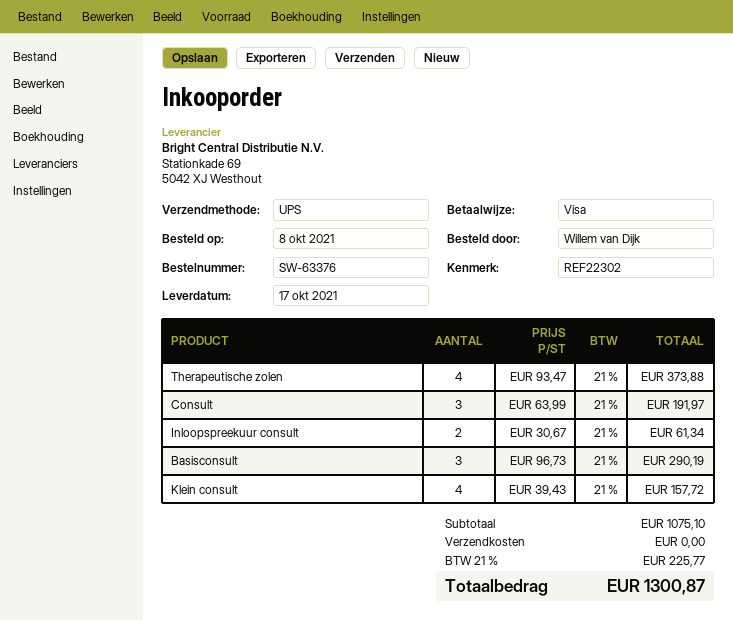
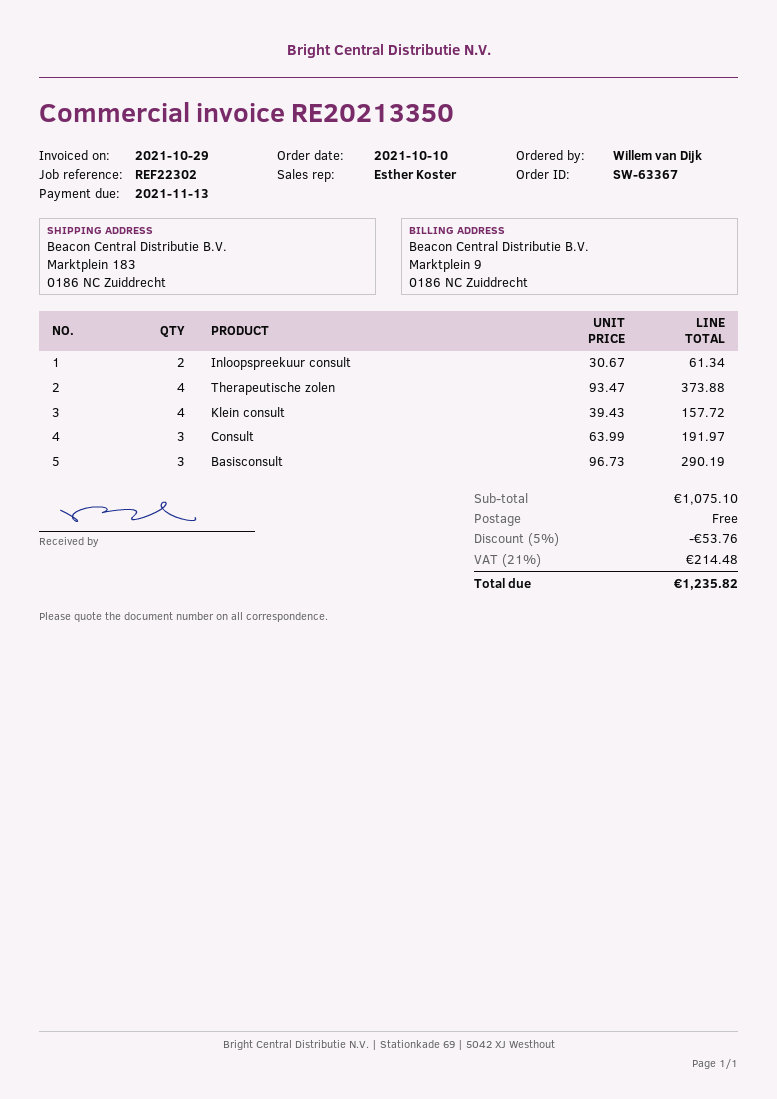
order number: SW-63376 -> SW-63367
order date: 2021-10-08 -> 2021-10-10
discount: none -> 5% = 53.76
tax: 21% = 225.77 -> 21% = 214.48
total: 1300.87 -> 1235.82

